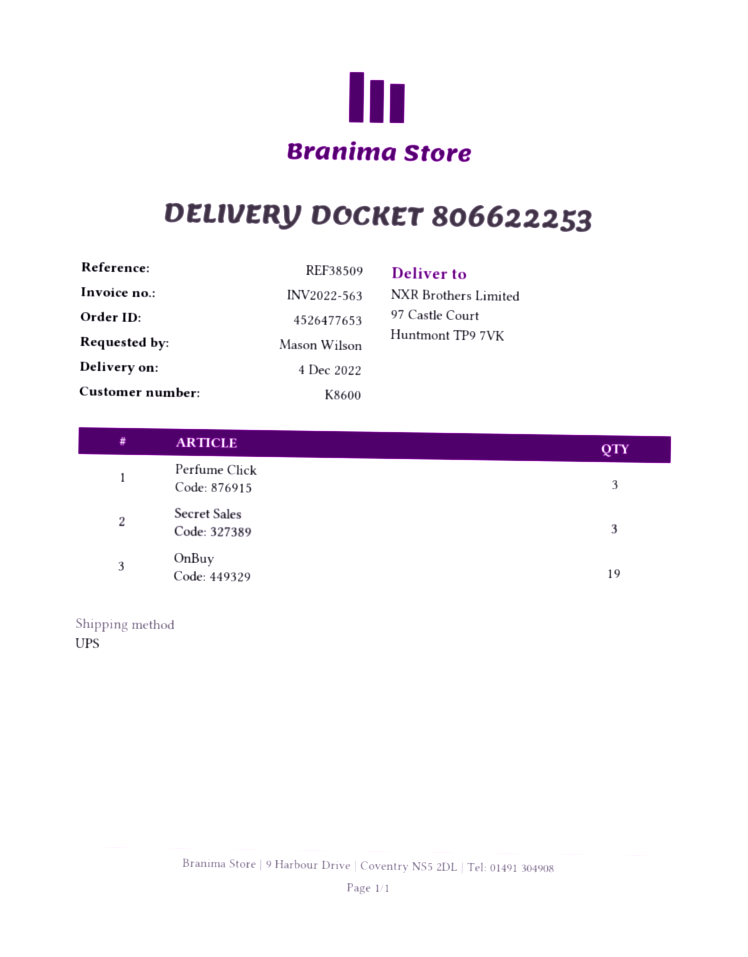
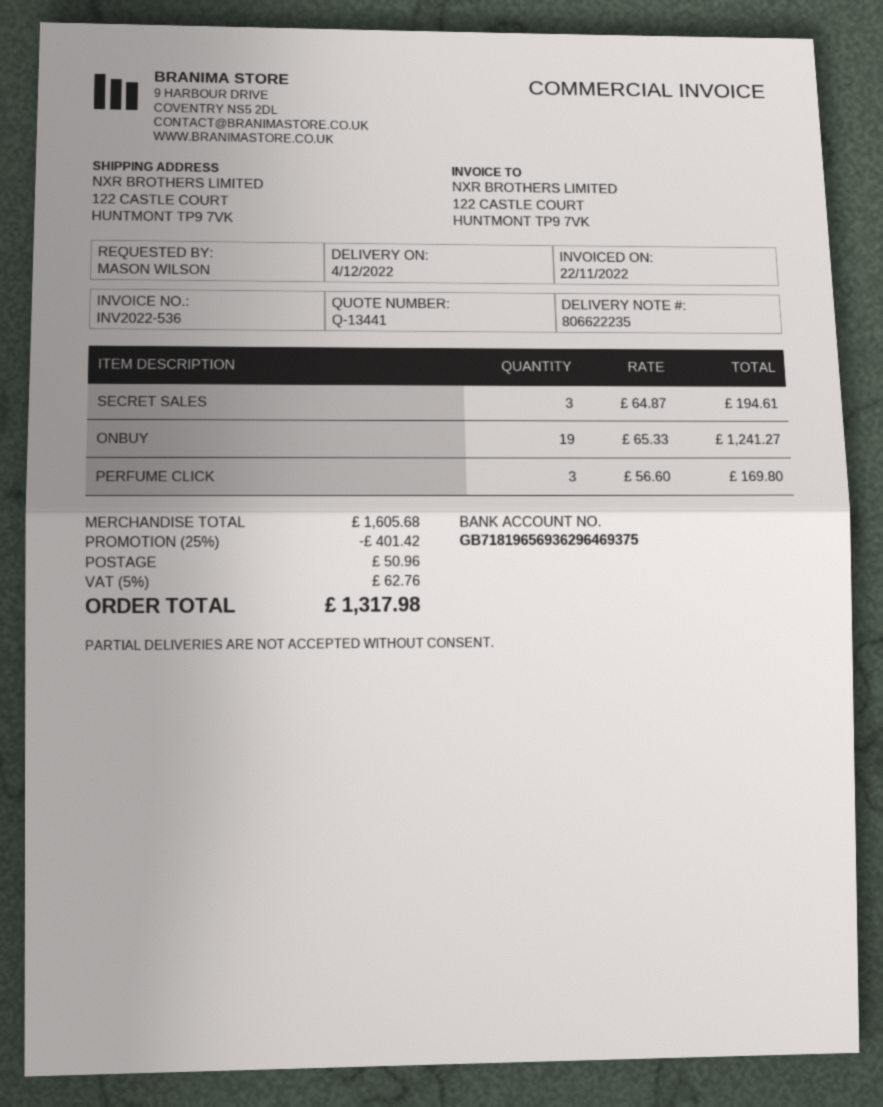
delivery note number: 806622253 -> 806622235
invoice number: INV2022-563 -> INV2022-536
ship to: 97 Castle Court, Huntmont TP9 7VK -> 122 CASTLE COURT, HUNTMONT TP9 7VK

